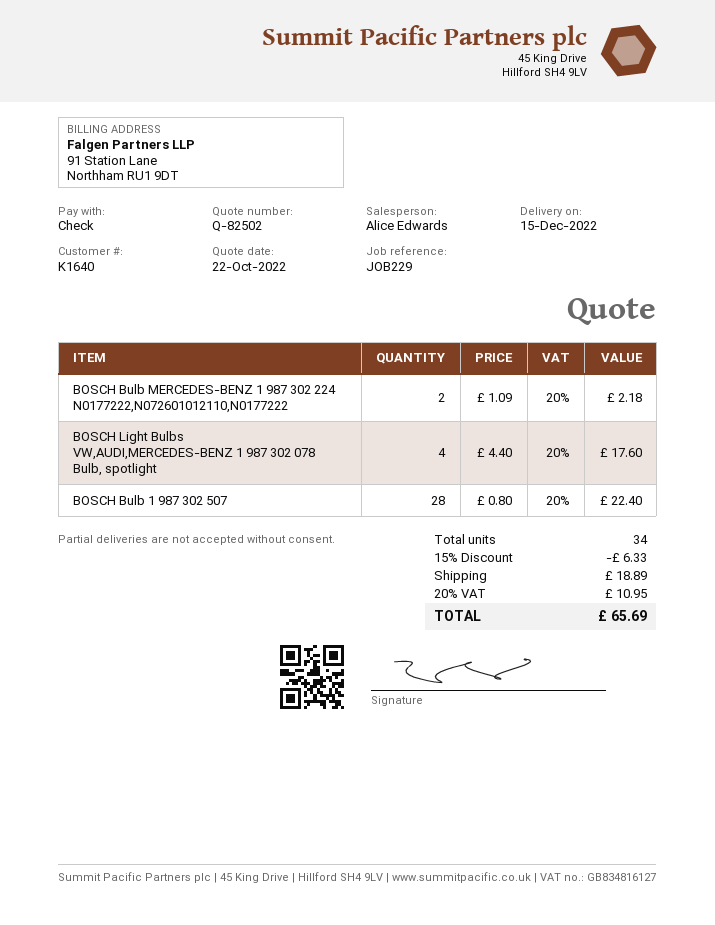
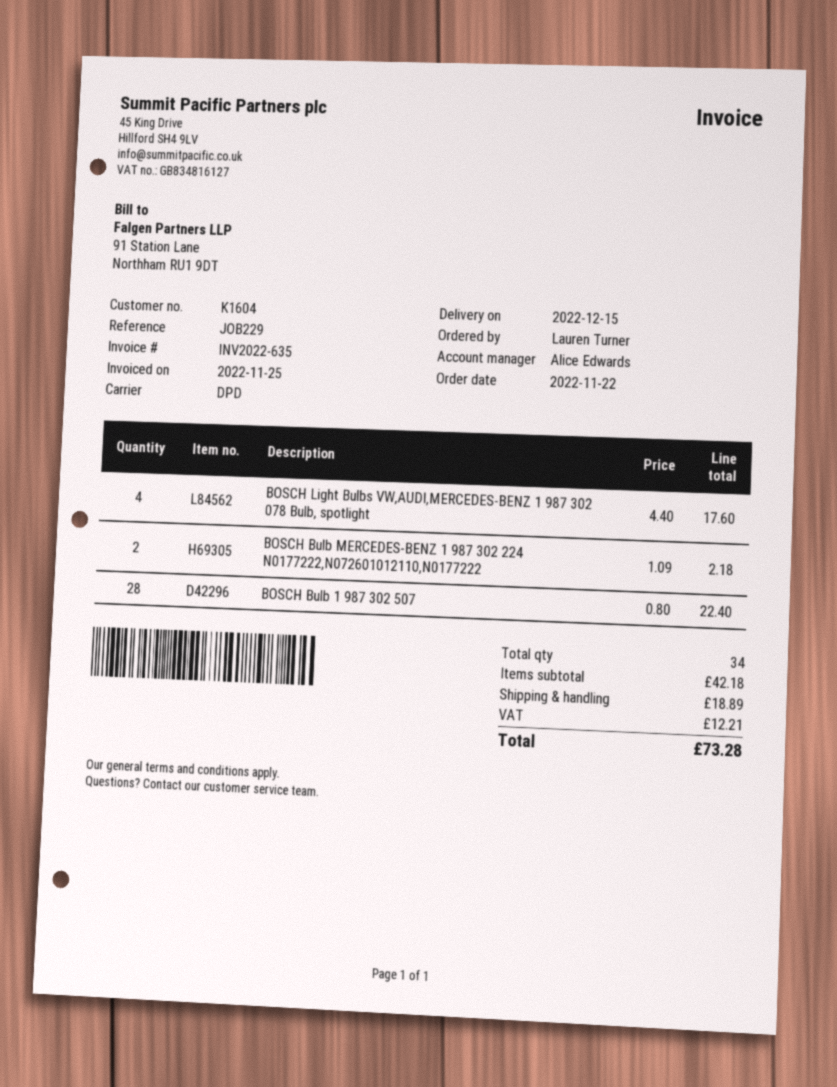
customer number: K1640 -> K1604
discount: 15% = 6.33 -> none
tax: 10.95 -> 12.21
total: 65.69 -> 73.28

